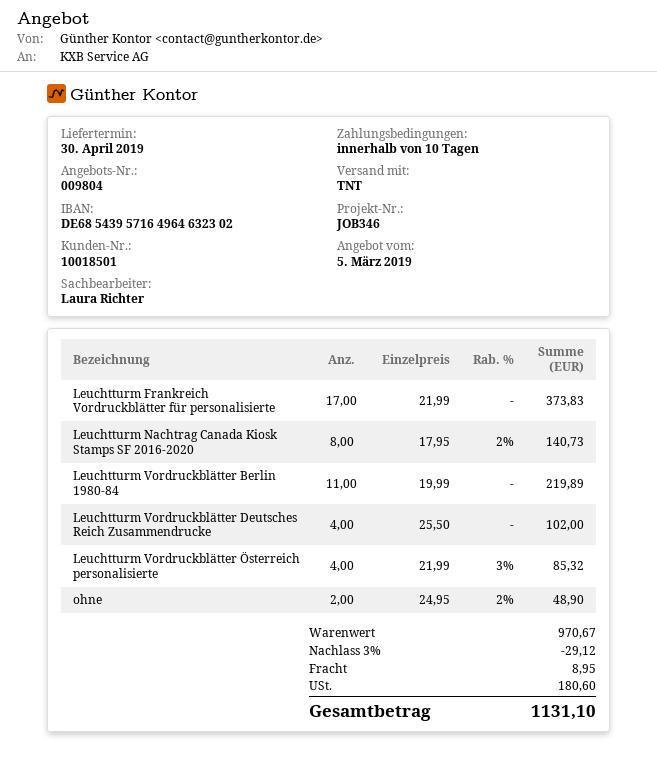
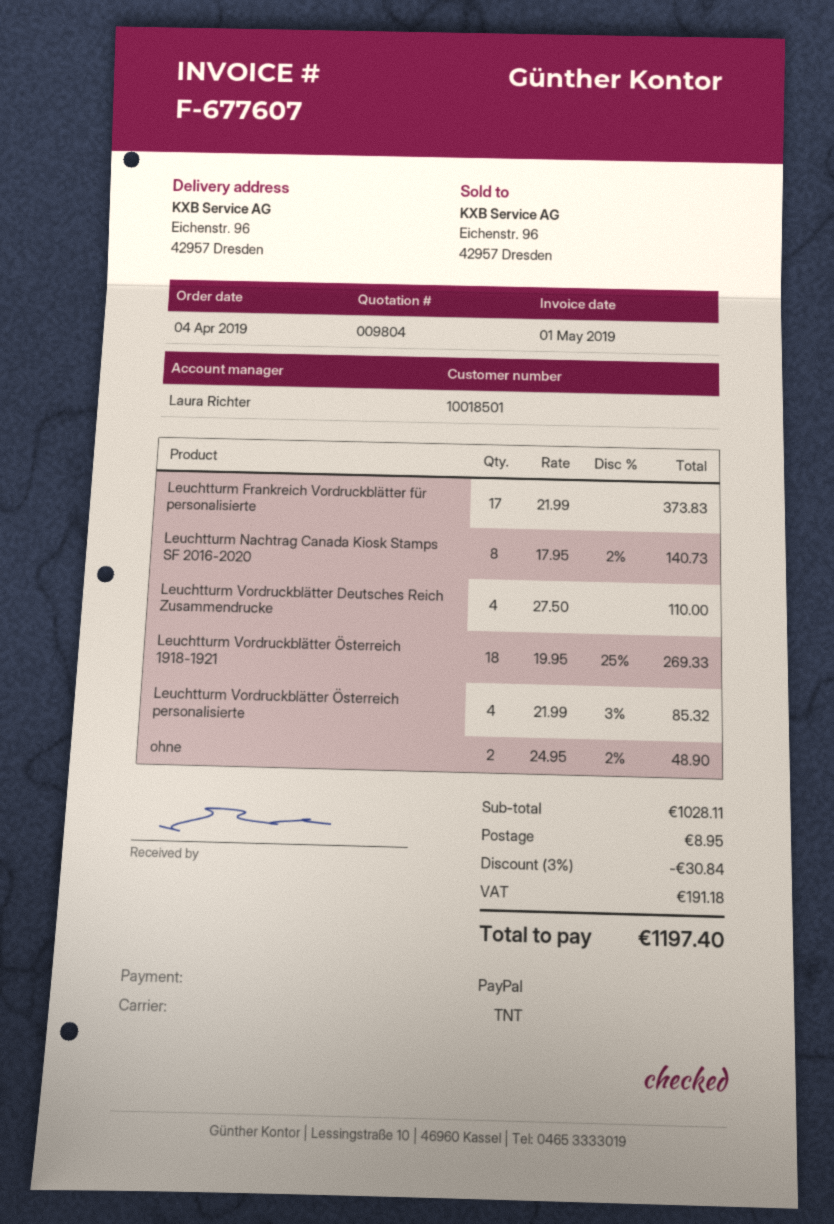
Leuchtturm Vordruckblätter Berlin 1980-84: 11 x 19.99 = 219.89 -> none
Leuchtturm Vordruckblätter Deutsches Reich Zusammendrucke: 4 x 25.50 = 102.00 -> 4 x 27.50 = 110.00
Leuchtturm Vordruckblätter Österreich 1918-1921: none -> 18 x 19.95 - 25% = 269.33
subtotal: 970.67 -> 1028.11
discount: 3% = 29.12 -> 3% = 30.84
tax: 180.60 -> 191.18
total: 1131.10 -> 1197.40

